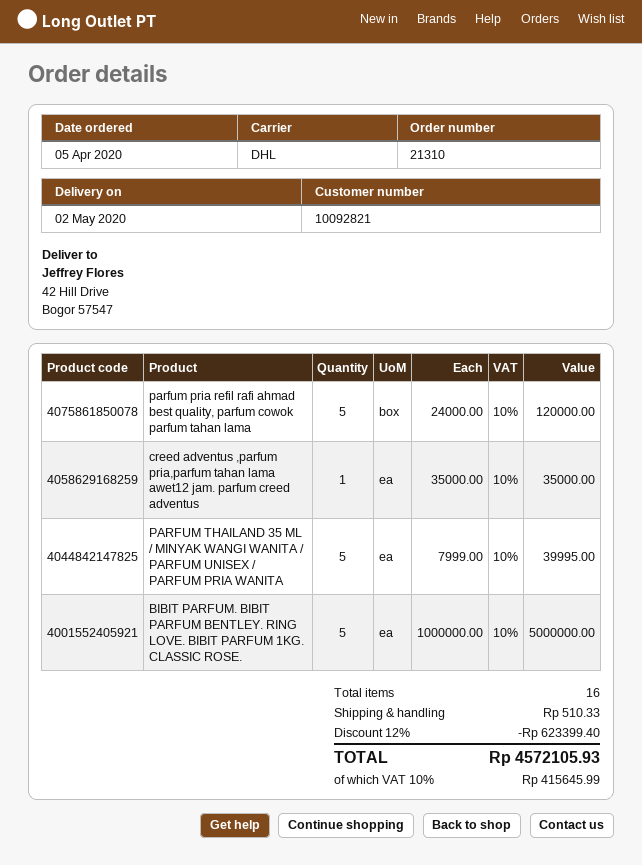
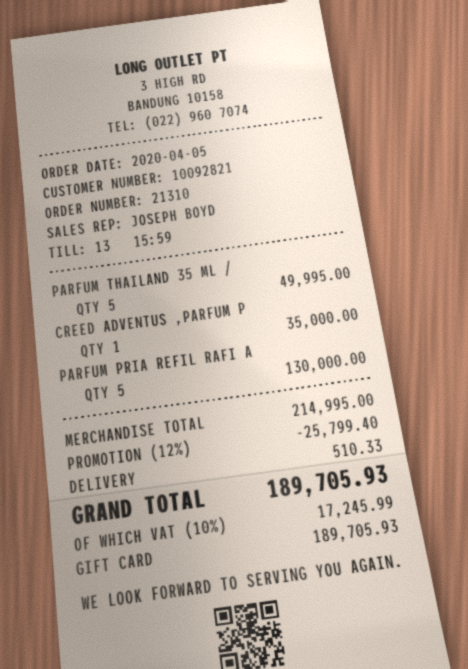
parfum pria refil rafi ahmad best quality, parfum cowok parfum tahan lama: 5 for 120000.00 -> 5 for 130000.00
PARFUM THAILAND 35 ML / MINYAK WANGI WANITA / PARFUM UNISEX / PARFUM PRIA WANITA: 5 for 39995.00 -> 5 for 49995.00
BIBIT PARFUM. BIBIT PARFUM BENTLEY. RING LOVE. BIBIT PARFUM 1KG. CLASSIC ROSE.: 5 for 5000000.00 -> none
discount: 12% = 623399.40 -> 12% = 25799.40
tax: 10% = 415645.99 -> 10% = 17245.99
total: 4572105.93 -> 189705.93

